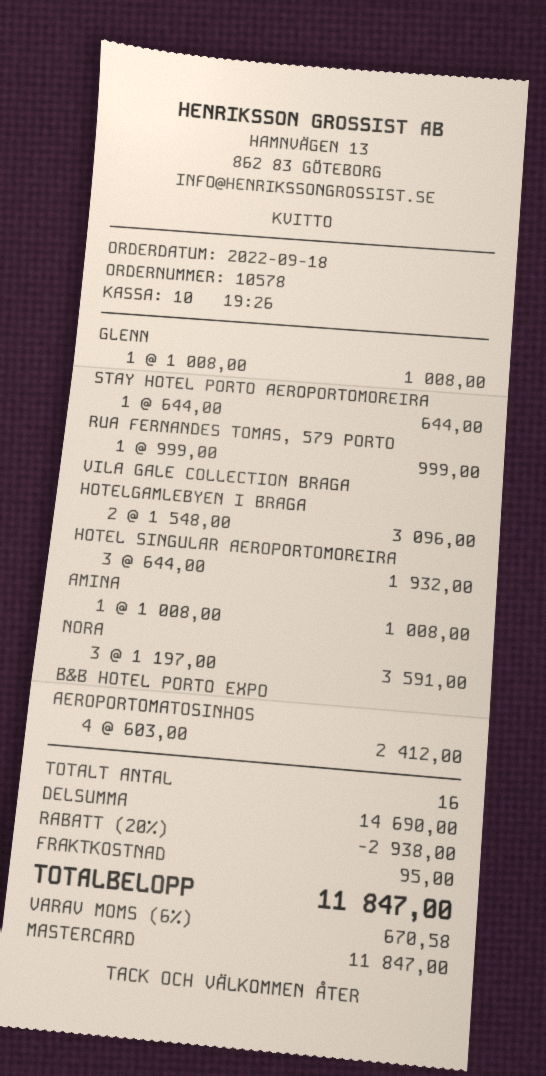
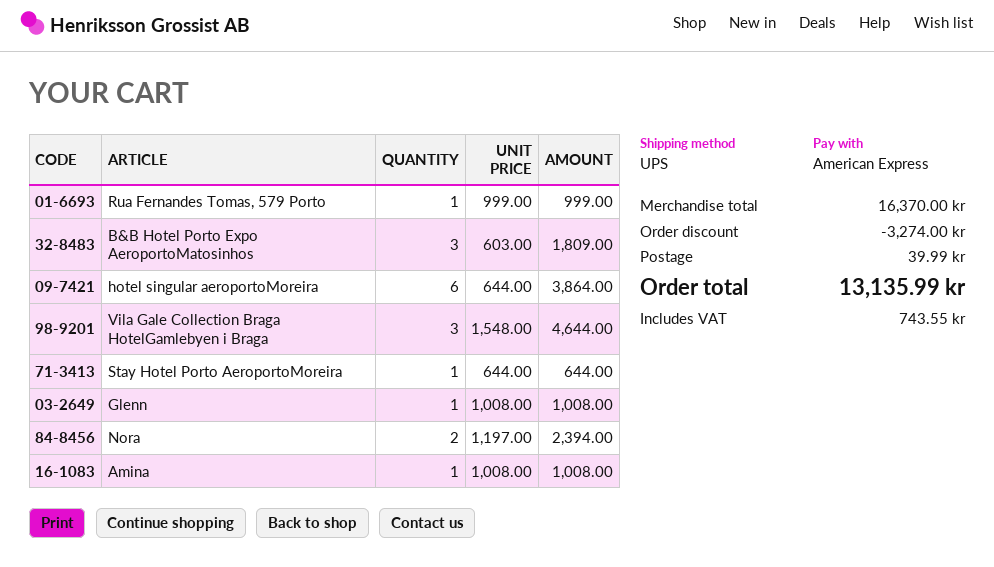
payment method: Mastercard -> American Express
VILA GALE COLLECTION BRAGA HOTELGAMLEBYEN I BRAGA: 2 x 1548.00 = 3096.00 -> 3 x 1548.00 = 4644.00
HOTEL SINGULAR AEROPORTOMOREIRA: 3 x 644.00 = 1932.00 -> 6 x 644.00 = 3864.00
NORA: 3 x 1197.00 = 3591.00 -> 2 x 1197.00 = 2394.00
B&B HOTEL PORTO EXPO AEROPORTOMATOSINHOS: 4 x 603.00 = 2412.00 -> 3 x 603.00 = 1809.00
subtotal: 14690.00 -> 16370.00
discount: 2938.00 -> 3274.00
shipping: 95.00 -> 39.99
tax: 670.58 -> 743.55
total: 11847.00 -> 13135.99

